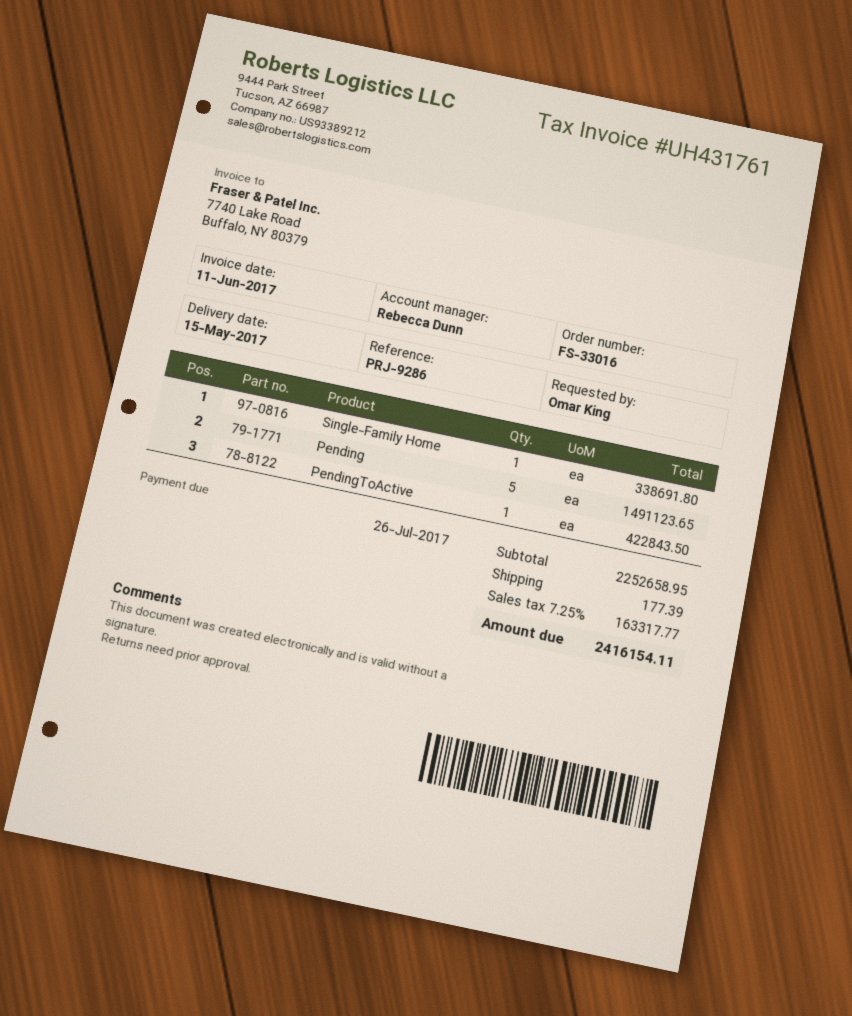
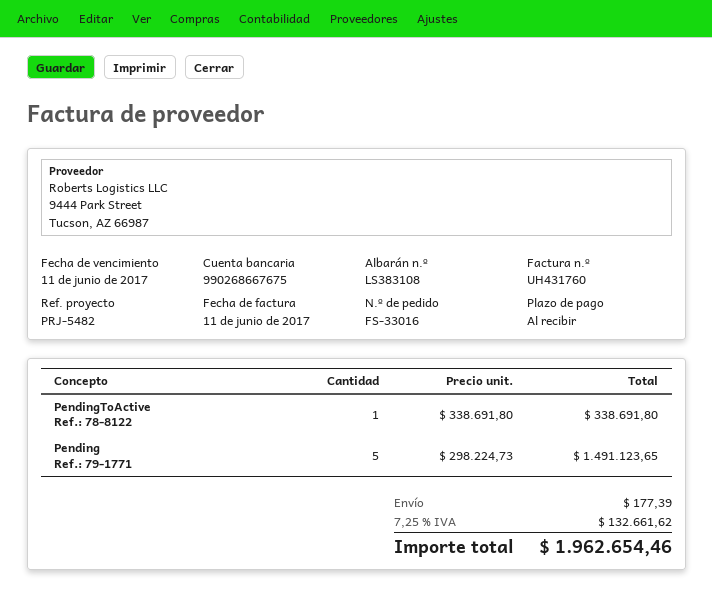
invoice number: UH431761 -> UH431760
due date: 2017-07-26 -> 2017-06-11
reference: PRJ-9286 -> PRJ-5482
Single-Family Home: 1 for 338691.80 -> none
PendingToActive: 1 for 422843.50 -> 1 for 338691.80
tax: 7.25% = 163317.77 -> 7.25% = 132661.62
total: 2416154.11 -> 1962654.46

